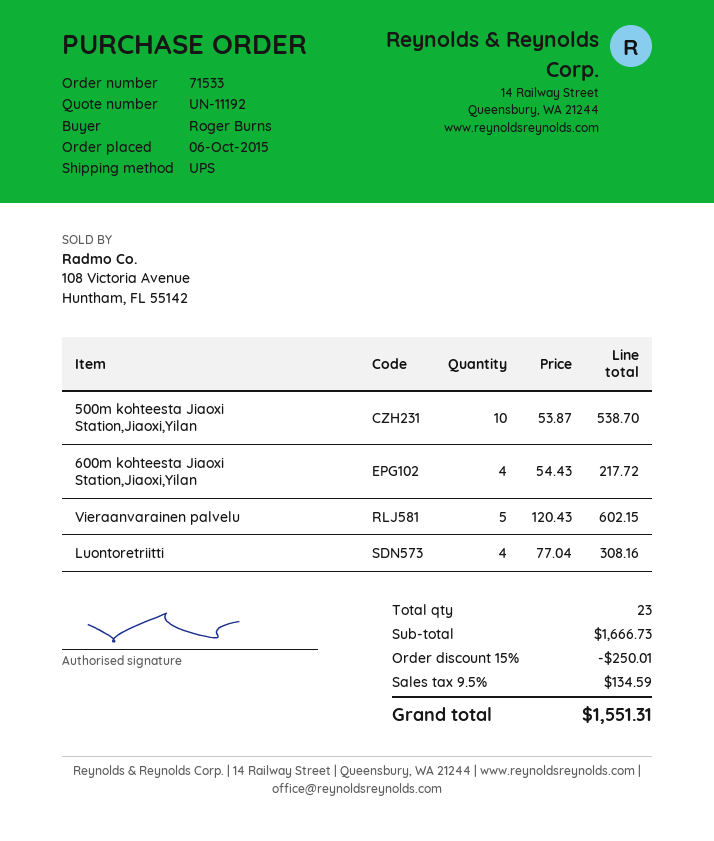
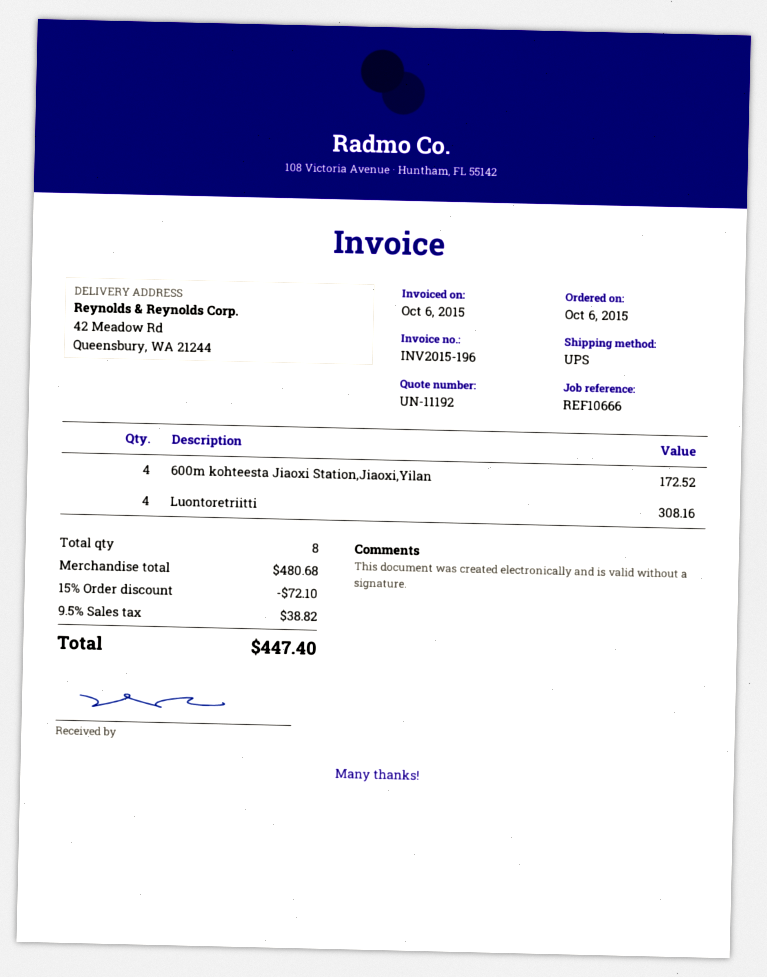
500m kohteesta Jiaoxi Station,Jiaoxi,Yilan: 10 for 538.70 -> none
600m kohteesta Jiaoxi Station,Jiaoxi,Yilan: 4 for 217.72 -> 4 for 172.52
Vieraanvarainen palvelu: 5 for 602.15 -> none
total quantity: 23 -> 8
subtotal: 1666.73 -> 480.68
discount: 15% = 250.01 -> 15% = 72.10
tax: 9.5% = 134.59 -> 9.5% = 38.82
total: 1551.31 -> 447.40

